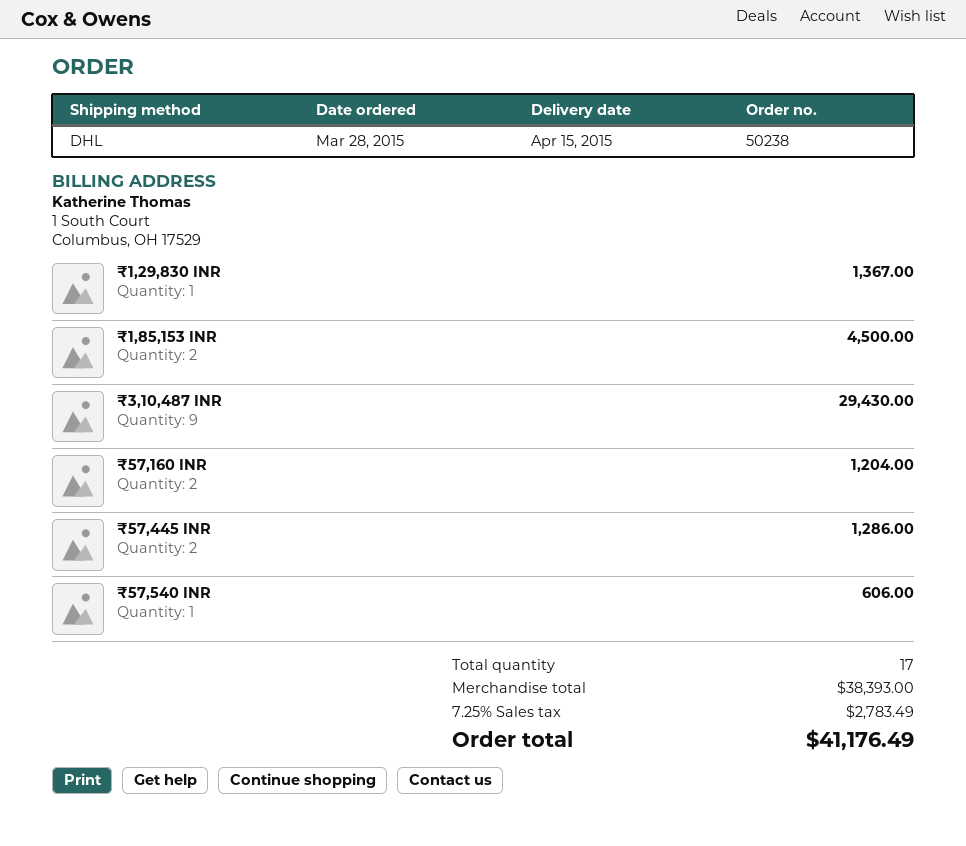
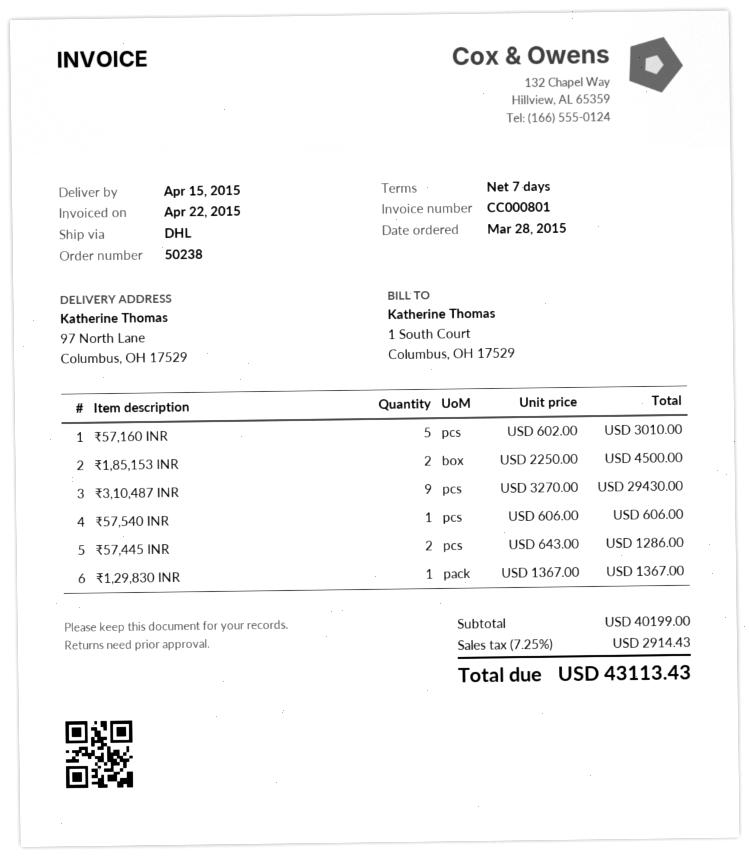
₹57,160 INR: 2 for 1204.00 -> 5 for 3010.00
subtotal: 38393.00 -> 40199.00
tax: 7.25% = 2783.49 -> 7.25% = 2914.43
total: 41176.49 -> 43113.43

